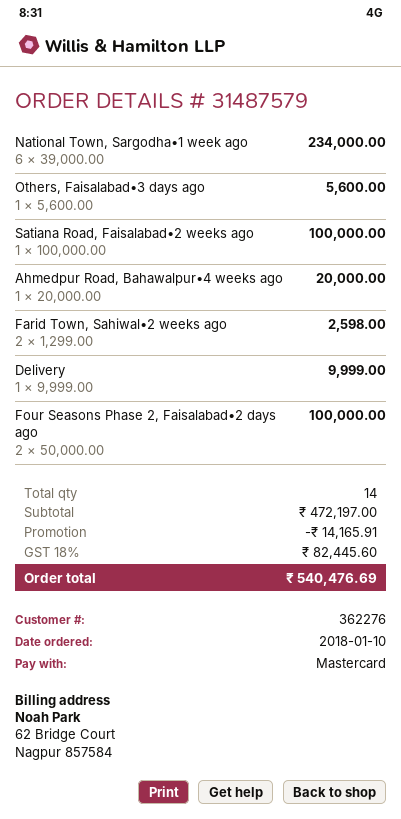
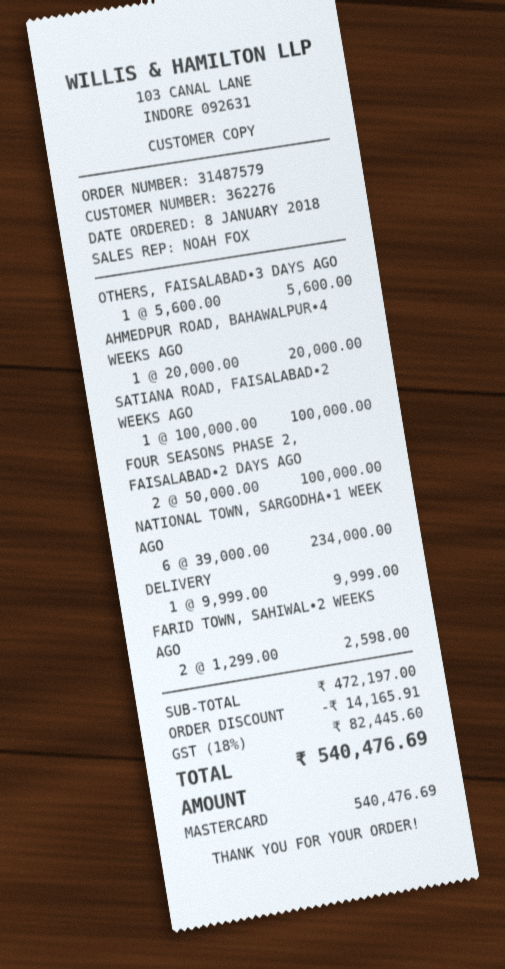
order date: 2018-01-10 -> 2018-01-08

